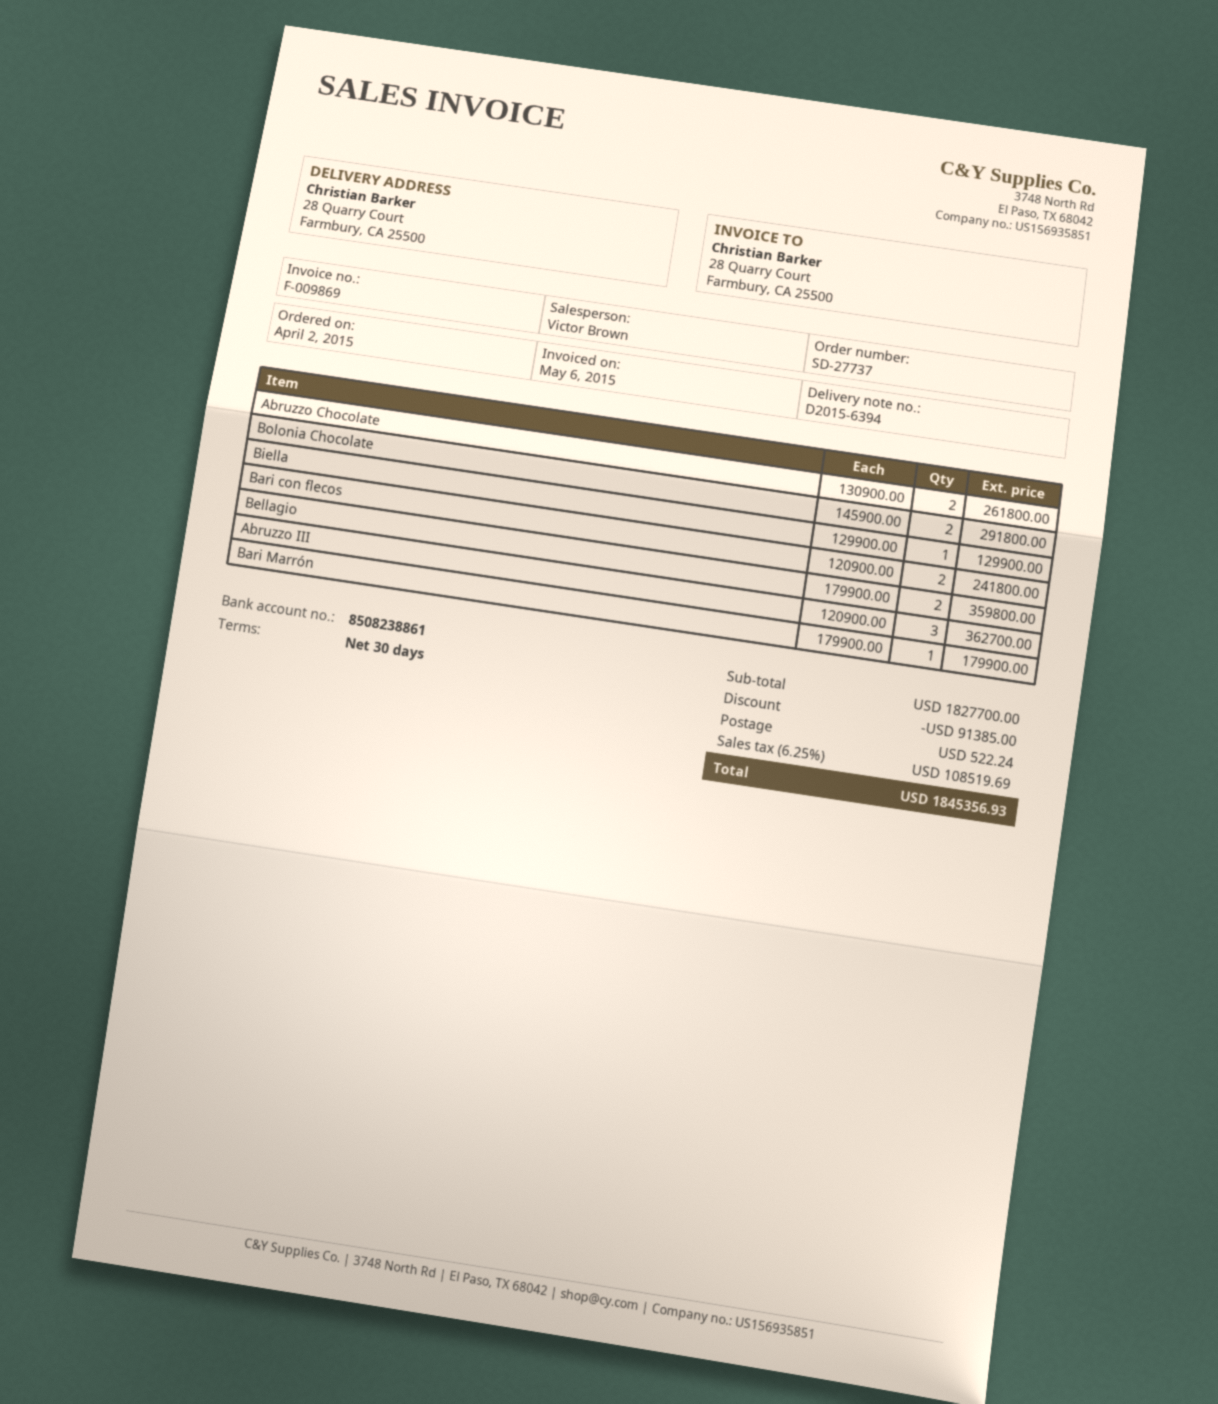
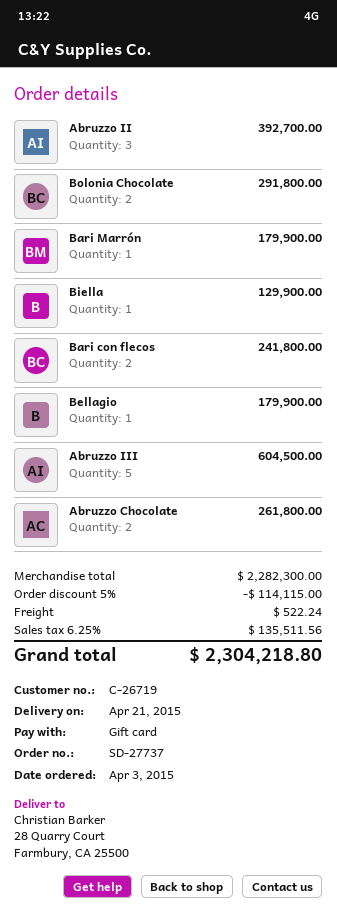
order date: 2015-04-02 -> 2015-04-03
Bellagio: 2 for 359800.00 -> 1 for 179900.00
Abruzzo III: 3 for 362700.00 -> 5 for 604500.00
Abruzzo II: none -> 3 for 392700.00
subtotal: 1827700.00 -> 2282300.00
discount: 91385.00 -> 114115.00
tax: 6.25% = 108519.69 -> 6.25% = 135511.56
total: 1845356.93 -> 2304218.80

